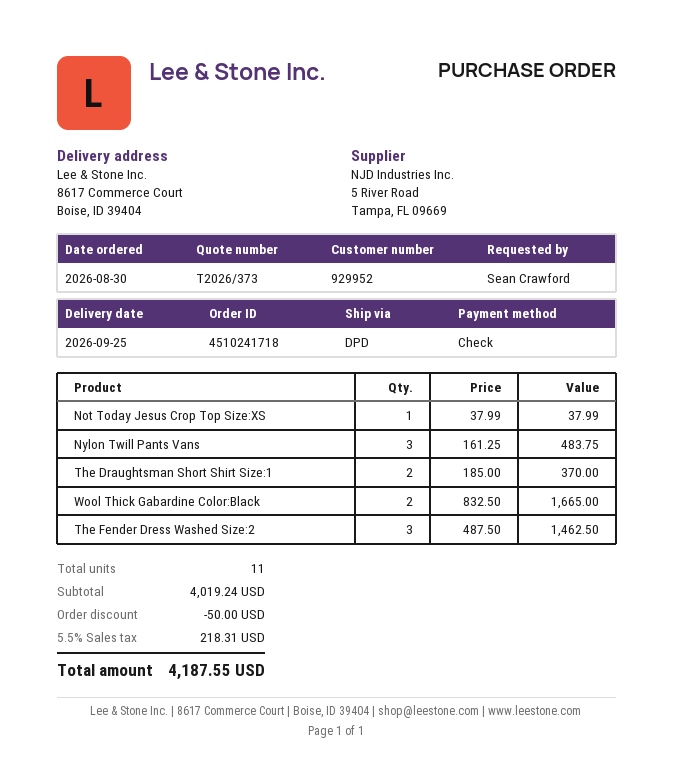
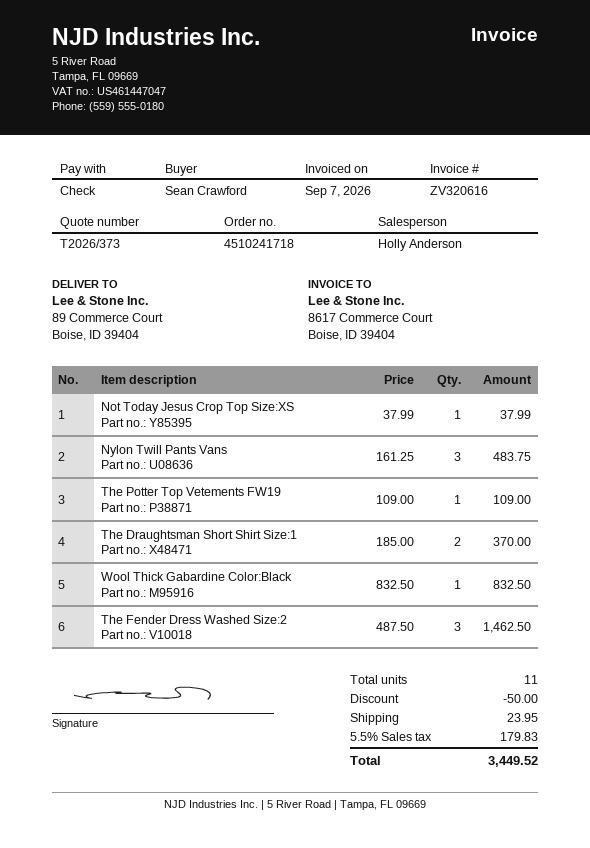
ship to: 8617 Commerce Court, Boise, ID 39404 -> 89 Commerce Court, Boise, ID 39404
Wool Thick Gabardine Color:Black: 2 x 832.50 = 1665.00 -> 1 x 832.50 = 832.50
The Potter Top Vetements FW19: none -> 1 x 109.00 = 109.00
shipping: none -> 23.95
tax: 5.5% = 218.31 -> 5.5% = 179.83
total: 4187.55 -> 3449.52

